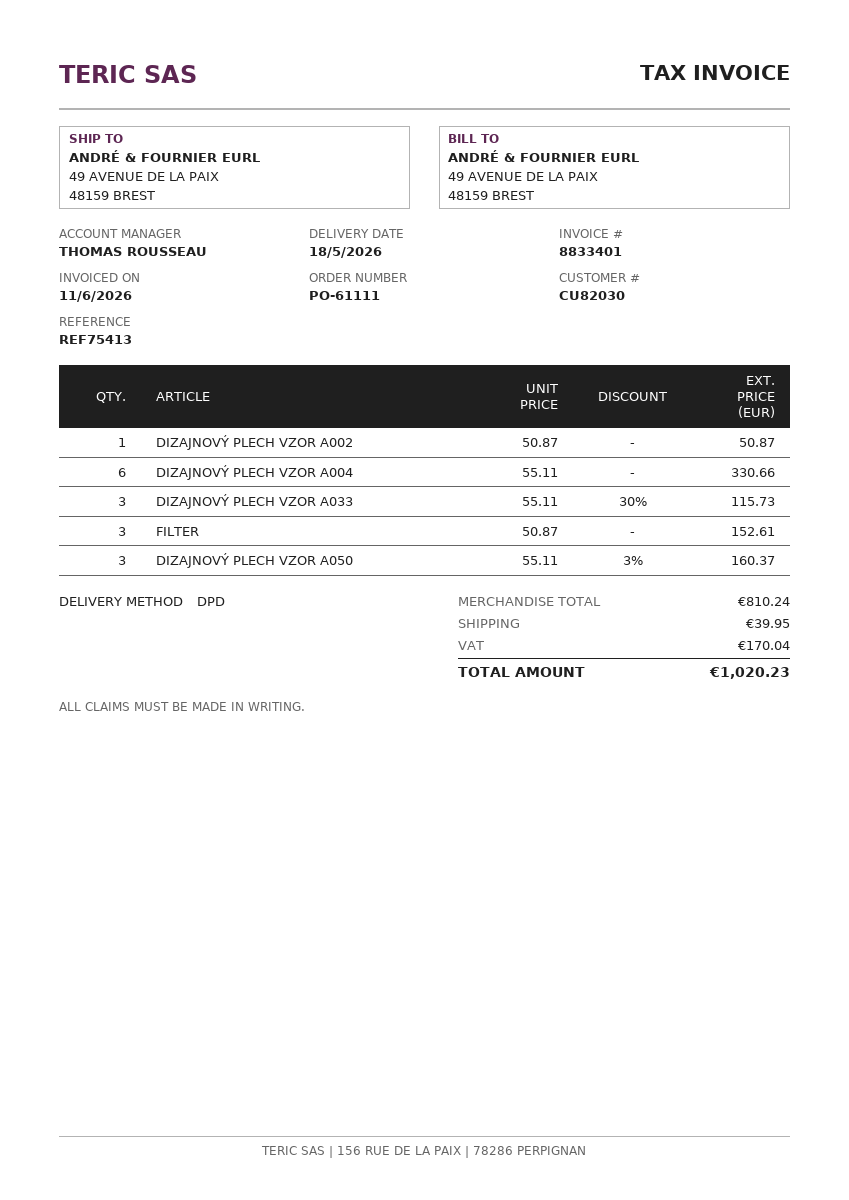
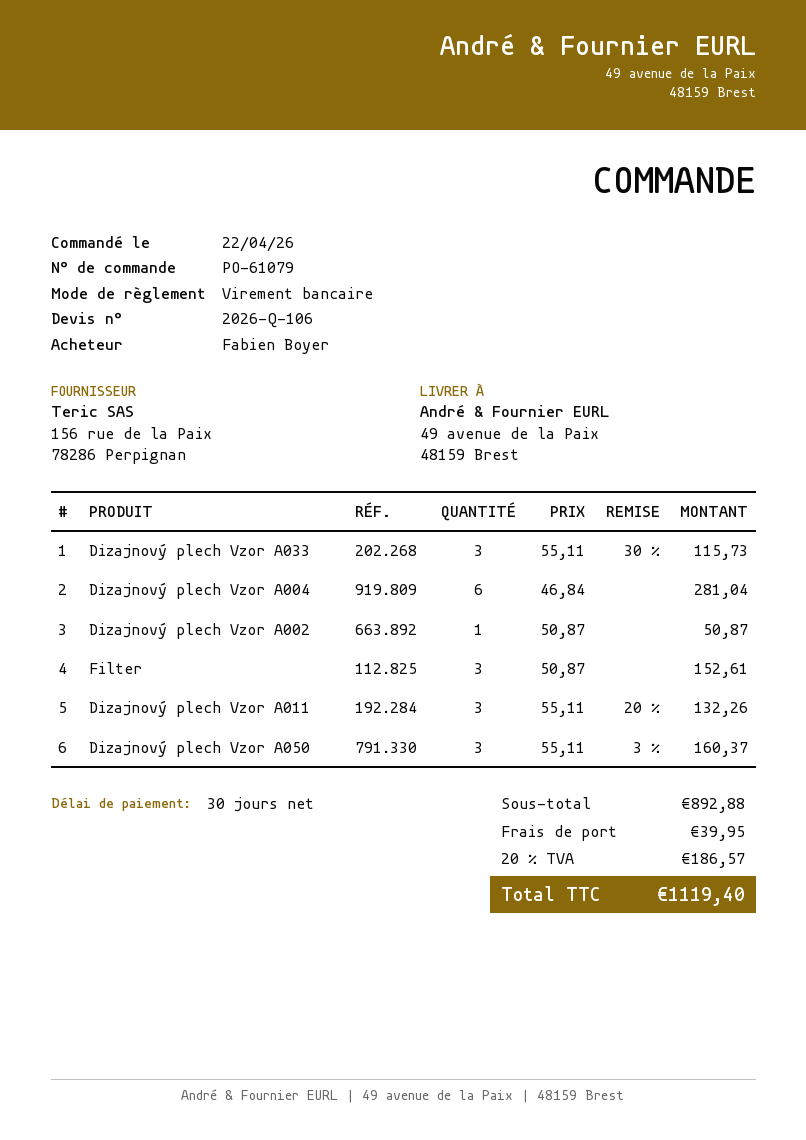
order number: PO-61111 -> PO-61079
DIZAJNOVÝ PLECH VZOR A004: 6 x 55.11 = 330.66 -> 6 x 46.84 = 281.04
Dizajnový plech Vzor A011: none -> 3 x 55.11 - 20% = 132.26
subtotal: 810.24 -> 892.88
tax: 170.04 -> 186.57
total: 1020.23 -> 1119.40

